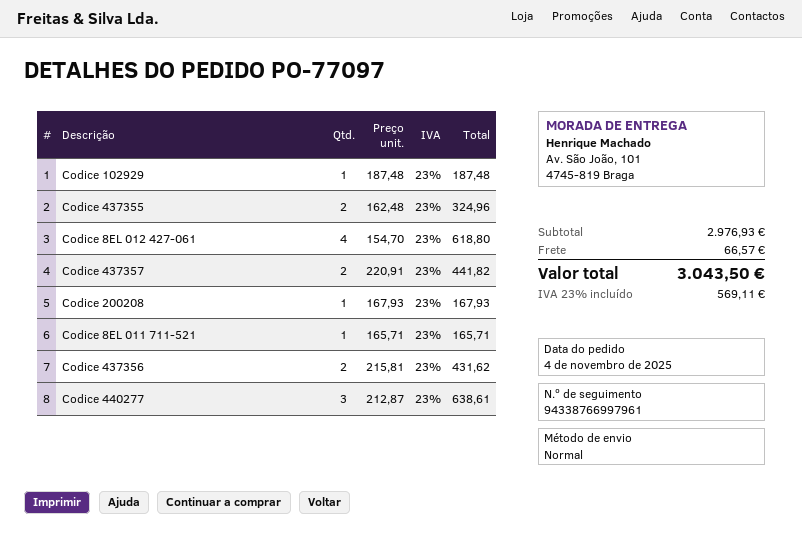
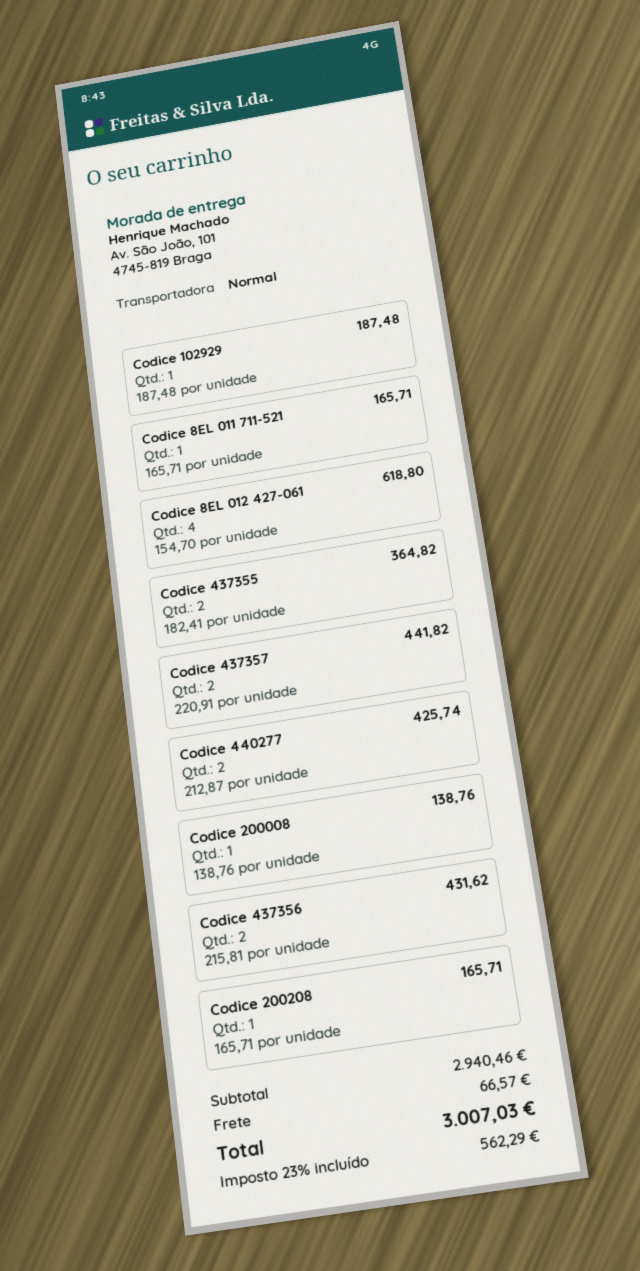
Codice 437355: 2 x 162.48 = 324.96 -> 2 x 182.41 = 364.82
Codice 200208: 1 x 167.93 = 167.93 -> 1 x 165.71 = 165.71
Codice 440277: 3 x 212.87 = 638.61 -> 2 x 212.87 = 425.74
Codice 200008: none -> 1 x 138.76 = 138.76
subtotal: 2976.93 -> 2940.46
tax: 23% = 569.11 -> 23% = 562.29
total: 3043.50 -> 3007.03

